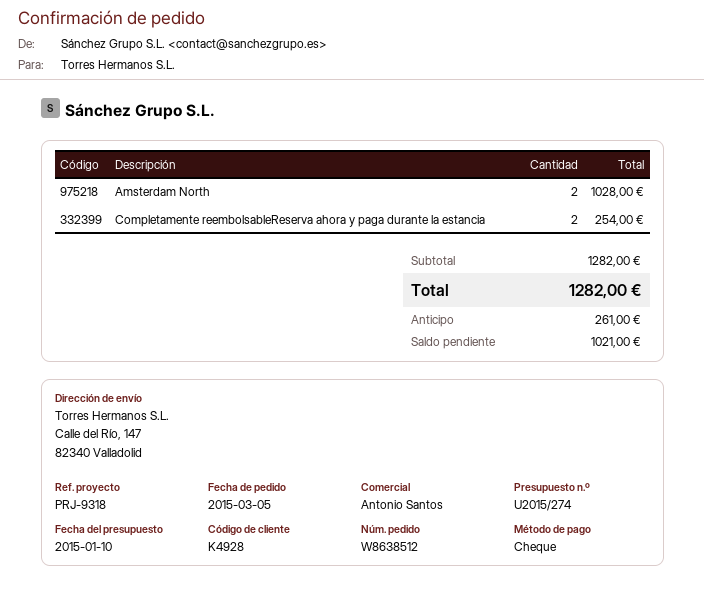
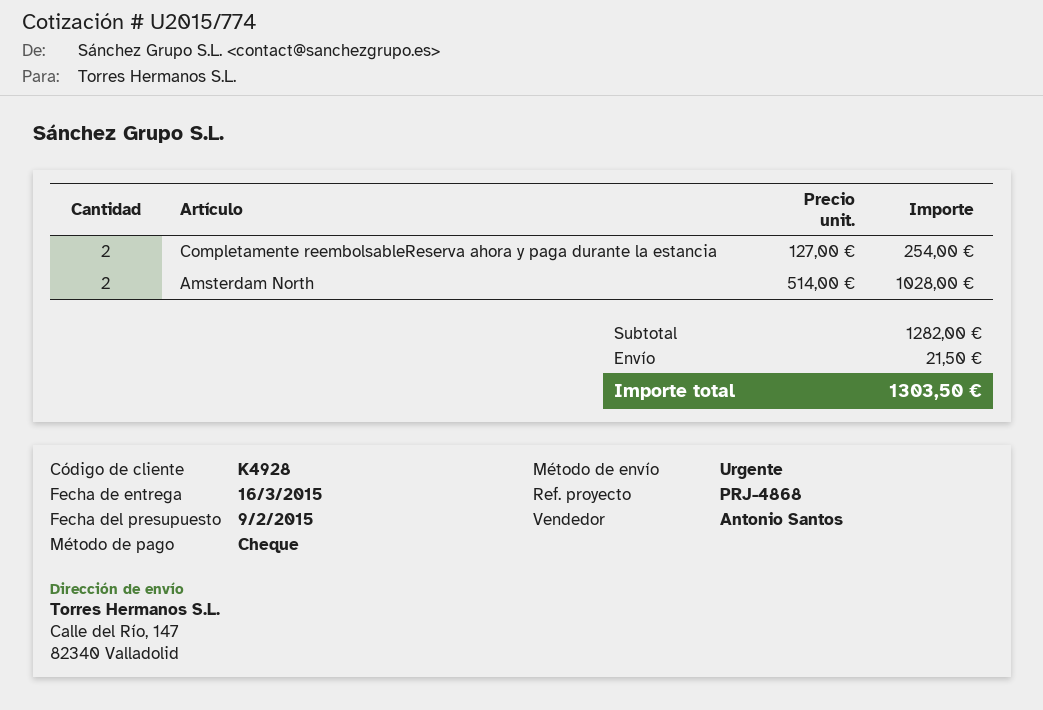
quote number: U2015/274 -> U2015/774
quote date: 2015-01-10 -> 2015-02-09
reference: PRJ-9318 -> PRJ-4868
shipping: none -> 21.50
total: 1282.00 -> 1303.50

